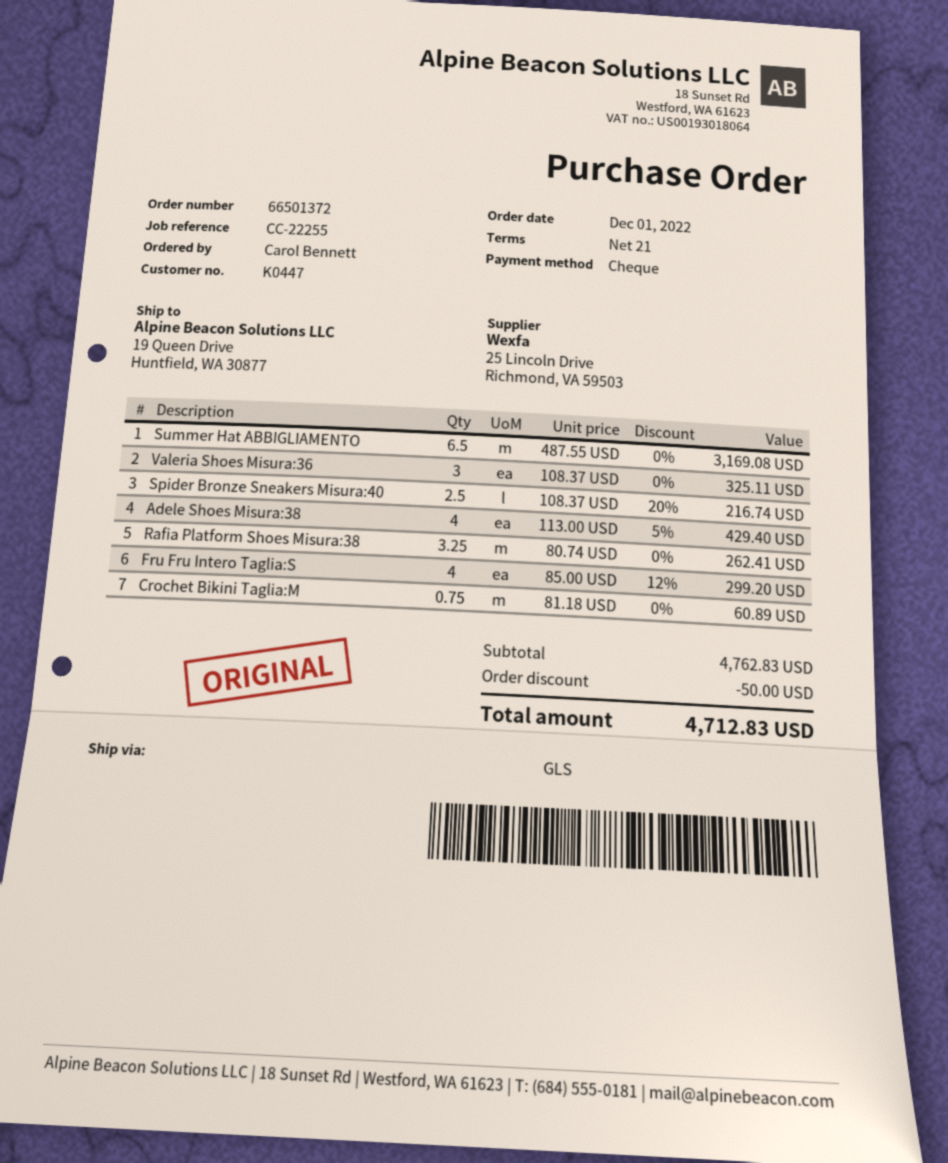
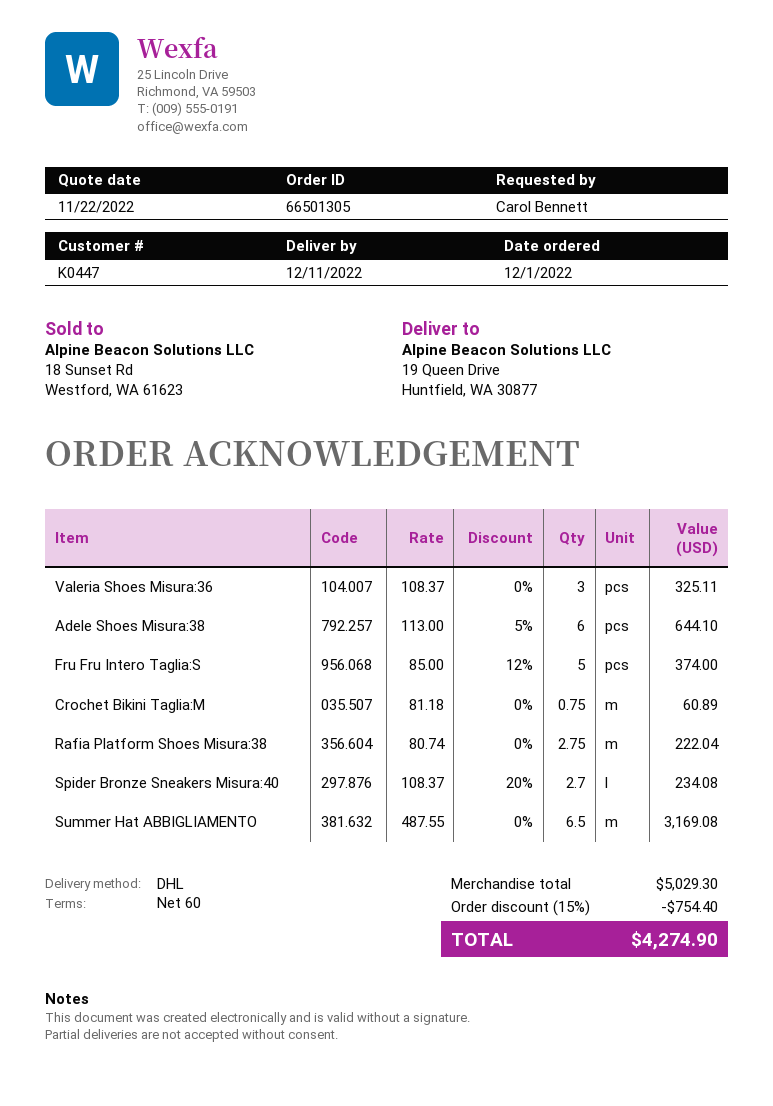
order number: 66501372 -> 66501305
payment terms: 21 days -> 60 days
shipping method: GLS -> DHL
Spider Bronze Sneakers Misura:40: 2.5 x 108.37 - 20% = 216.74 -> 2.7 x 108.37 - 20% = 234.08
Adele Shoes Misura:38: 4 x 113.00 - 5% = 429.40 -> 6 x 113.00 - 5% = 644.10
Rafia Platform Shoes Misura:38: 3.25 x 80.74 = 262.41 -> 2.75 x 80.74 = 222.04
Fru Fru Intero Taglia:S: 4 x 85.00 - 12% = 299.20 -> 5 x 85.00 - 12% = 374.00
subtotal: 4762.83 -> 5029.30
discount: 50.00 -> 754.40
total: 4712.83 -> 4274.90

